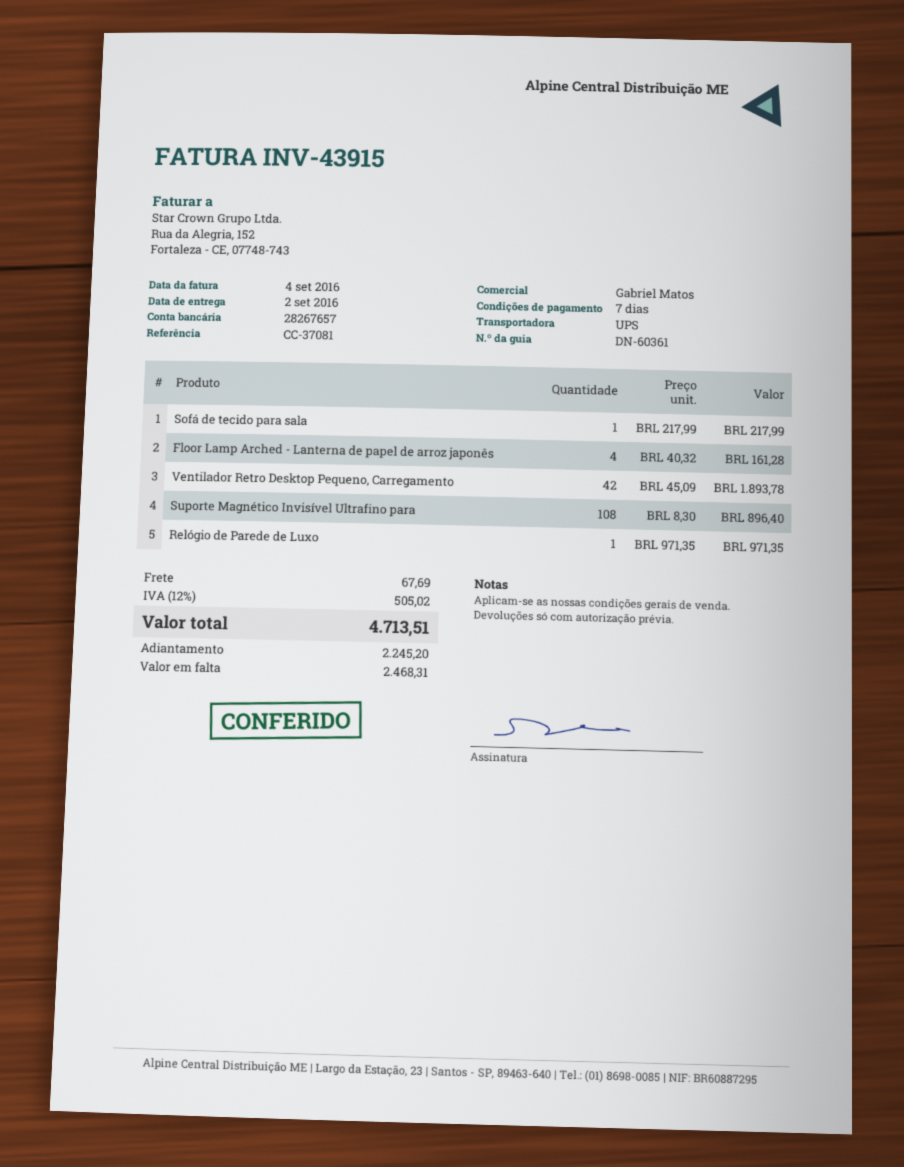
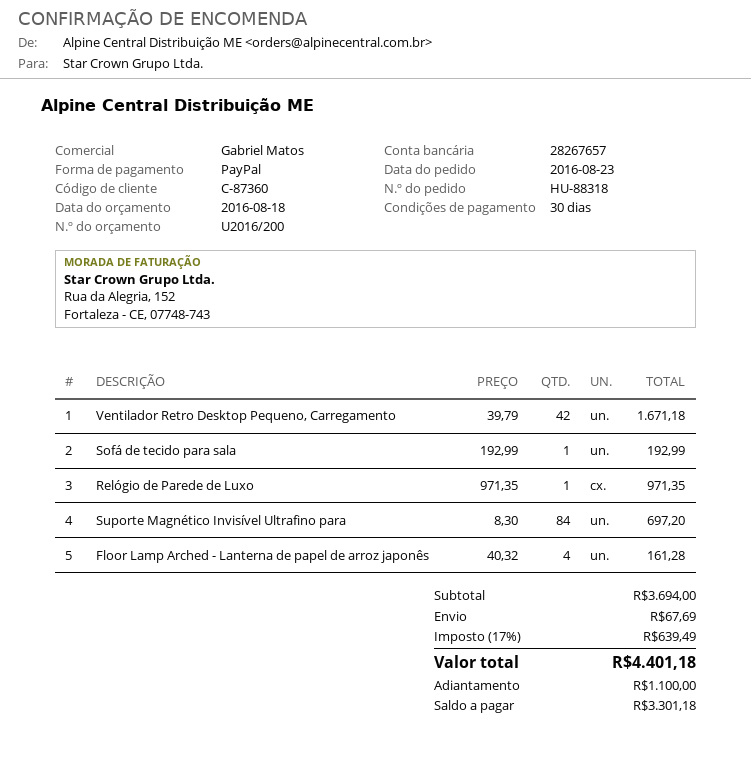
payment terms: 7 days -> 30 days
Sofá de tecido para sala: 1 x 217.99 = 217.99 -> 1 x 192.99 = 192.99
Ventilador Retro Desktop Pequeno, Carregamento: 42 x 45.09 = 1893.78 -> 42 x 39.79 = 1671.18
Suporte Magnético Invisível Ultrafino para: 108 x 8.30 = 896.40 -> 84 x 8.30 = 697.20
tax: 12% = 505.02 -> 17% = 639.49
total: 4713.51 -> 4401.18
deposit: 2245.20 -> 1100.00
balance: 2468.31 -> 3301.18

